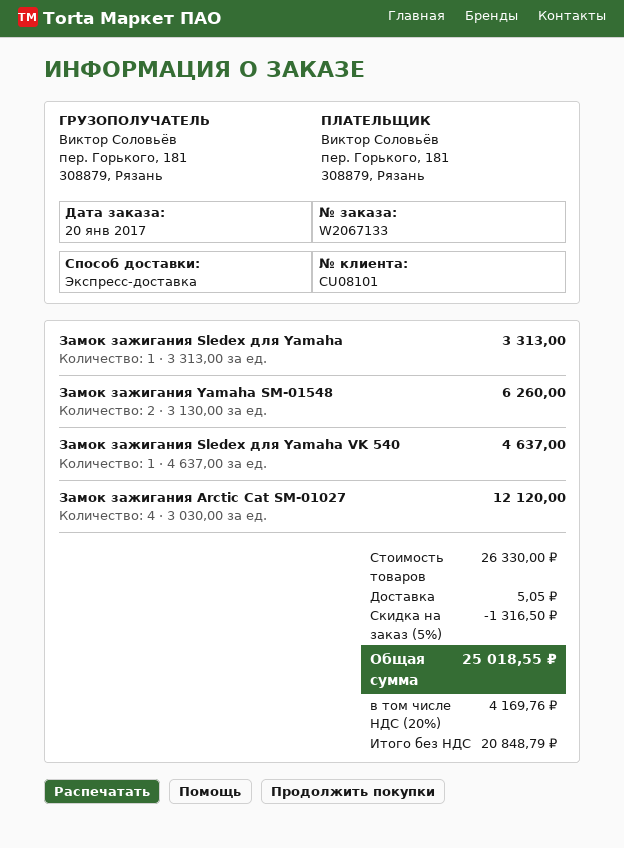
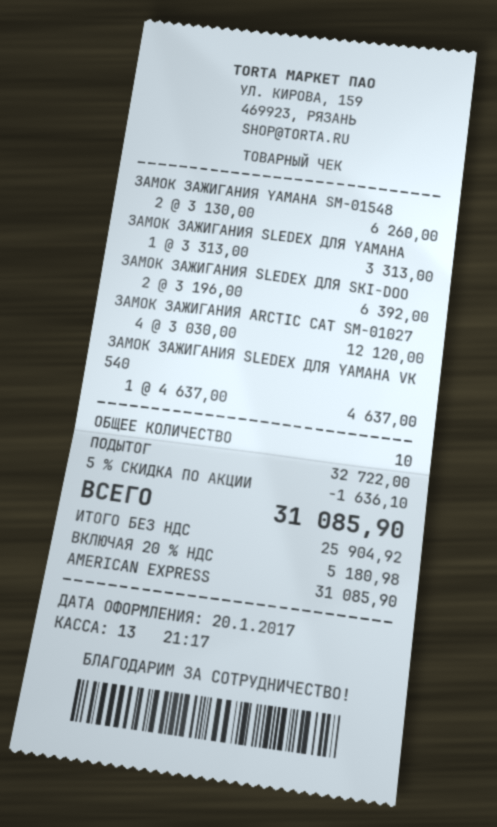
ЗАМОК ЗАЖИГАНИЯ SLEDEX ДЛЯ SKI-DOO: none -> 2 x 3196.00 = 6392.00
subtotal: 26330.00 -> 32722.00
discount: 5% = 1316.50 -> 5% = 1636.10
shipping: 5.05 -> none
net: 20848.79 -> 25904.92
tax: 20% = 4169.76 -> 20% = 5180.98
total: 25018.55 -> 31085.90

